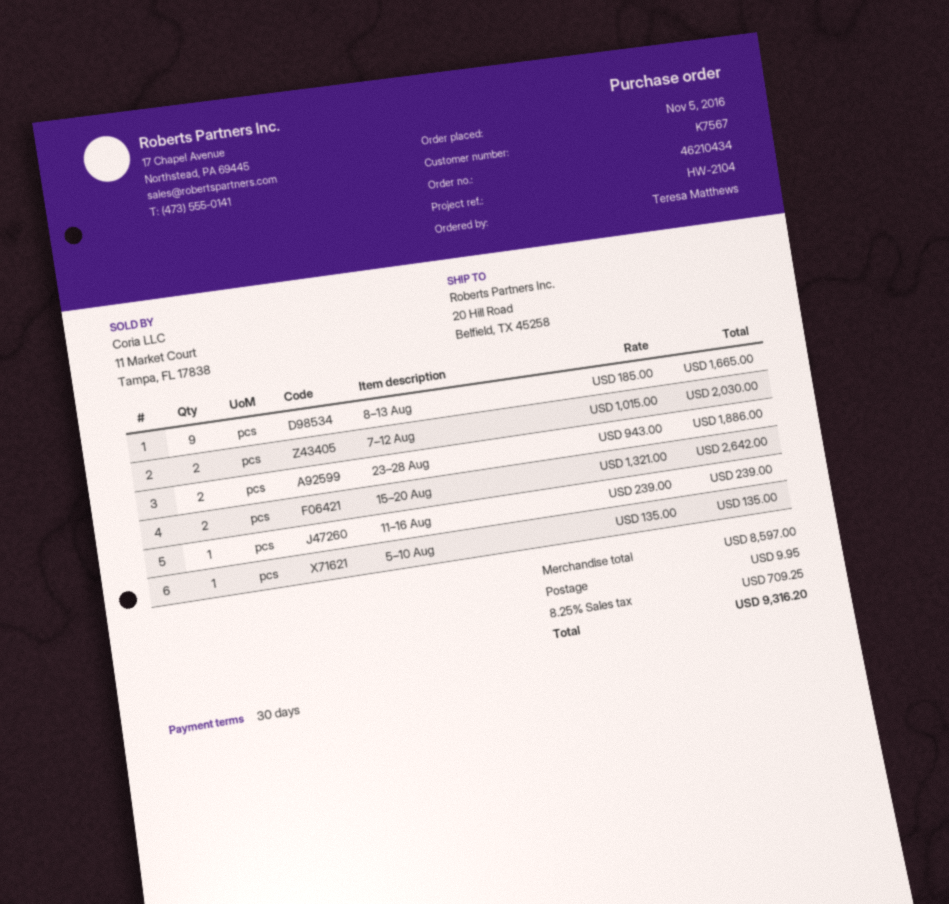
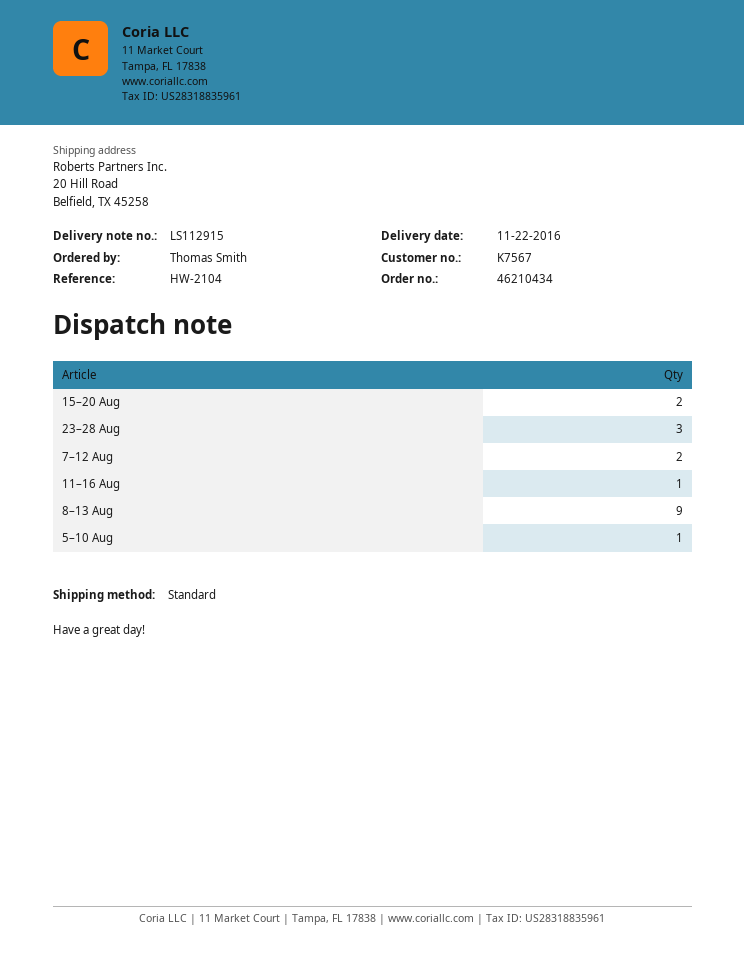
ordered by: Teresa Matthews -> Thomas Smith
23–28 Aug: 2 -> 3

